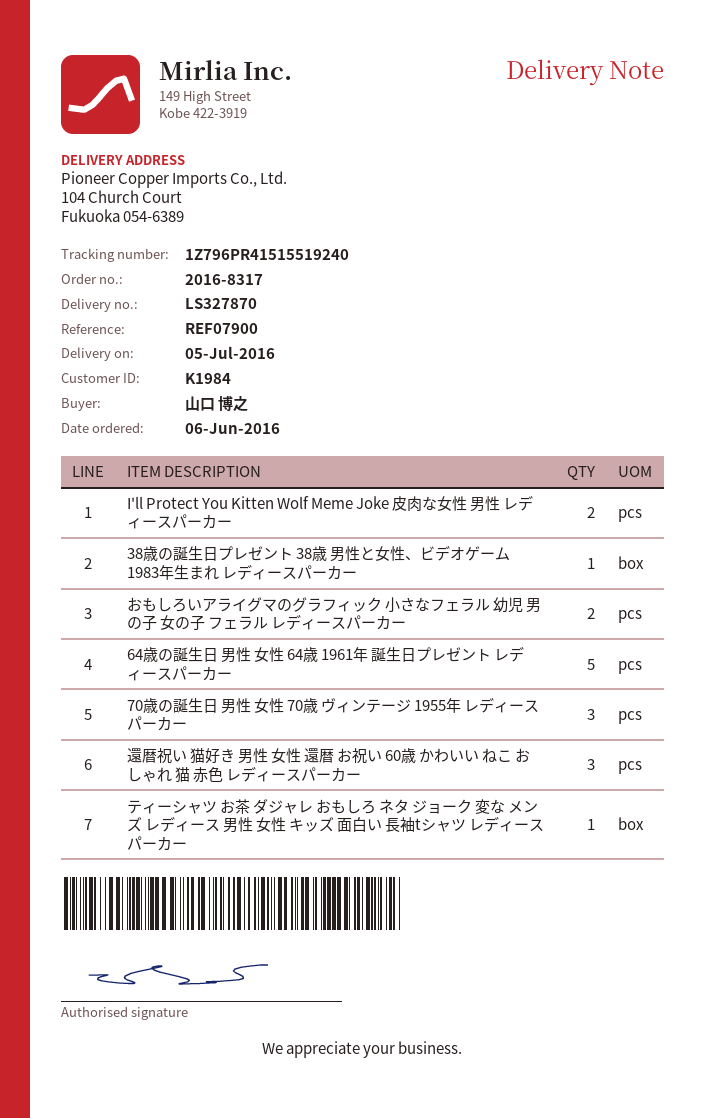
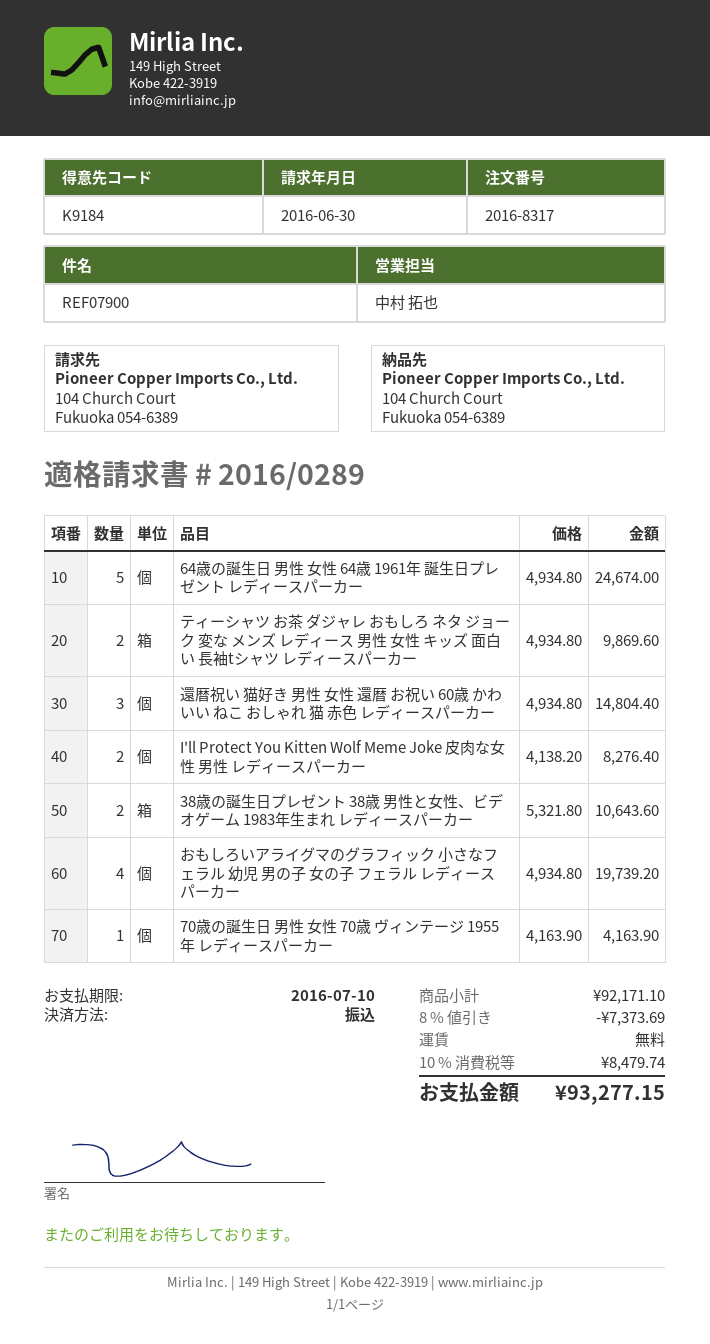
customer number: K1984 -> K9184
38歳の誕生日プレゼント 38歳 男性と女性、ビデオゲーム 1983年生まれ レディースパーカー: 1 -> 2
おもしろいアライグマのグラフィック 小さなフェラル 幼児 男の子 女の子 フェラル レディースパーカー: 2 -> 4
70歳の誕生日 男性 女性 70歳 ヴィンテージ 1955年 レディースパーカー: 3 -> 1
ティーシャツ お茶 ダジャレ おもしろ ネタ ジョーク 変な メンズ レディース 男性 女性 キッズ 面白い 長袖tシャツ レディースパーカー: 1 -> 2

